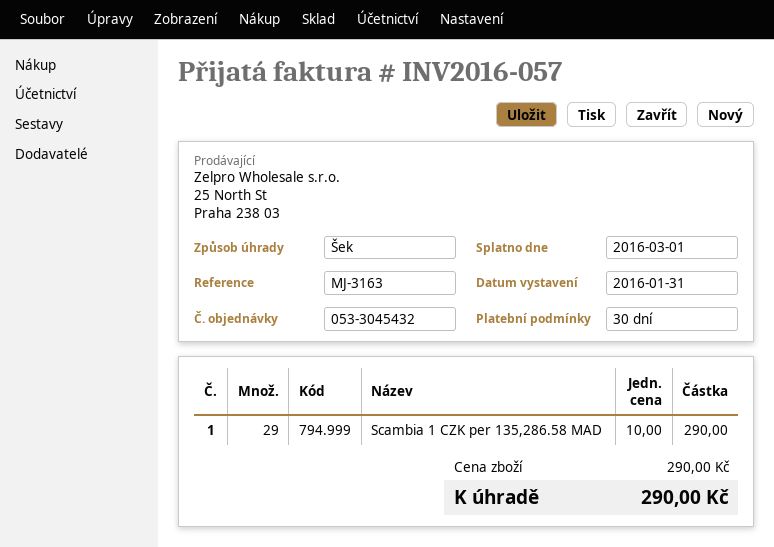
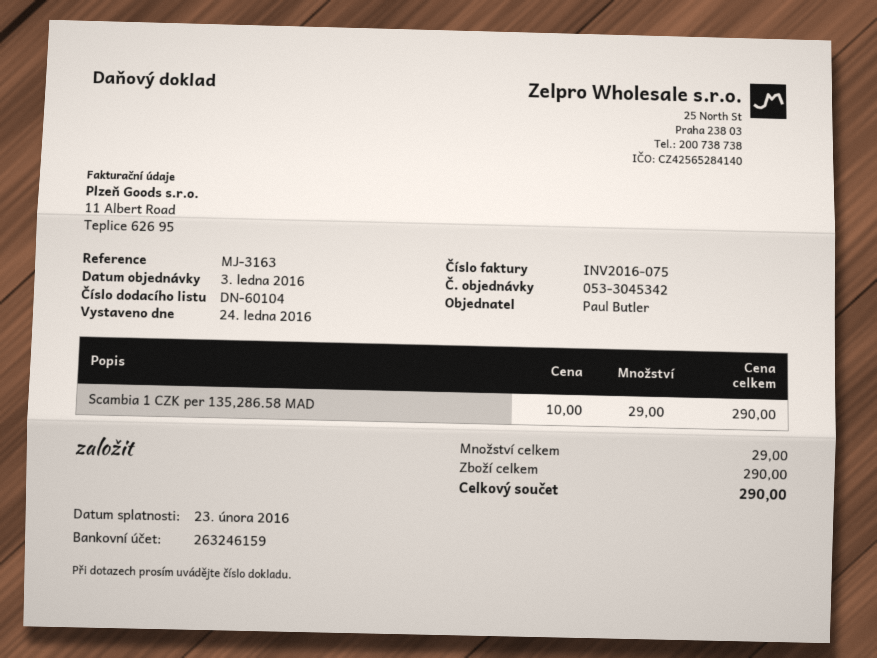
order number: 053-3045432 -> 053-3045342
invoice number: INV2016-057 -> INV2016-075
invoice date: 2016-01-31 -> 2016-01-24
due date: 2016-03-01 -> 2016-02-23

